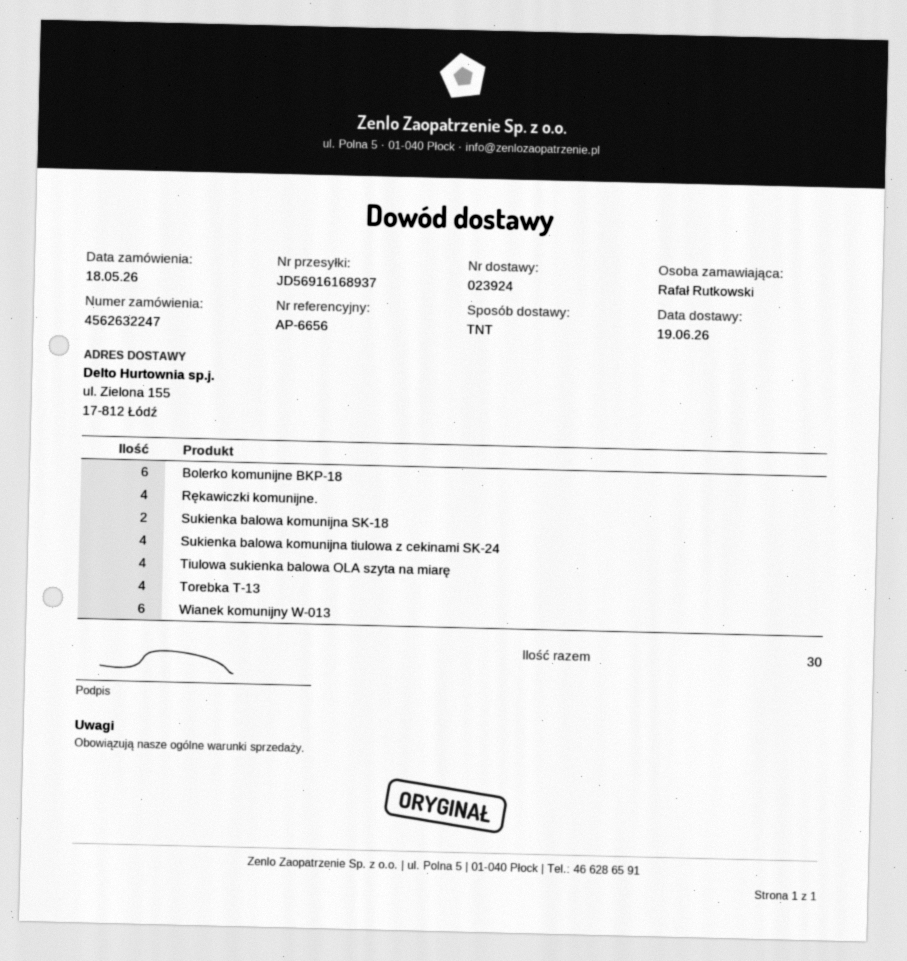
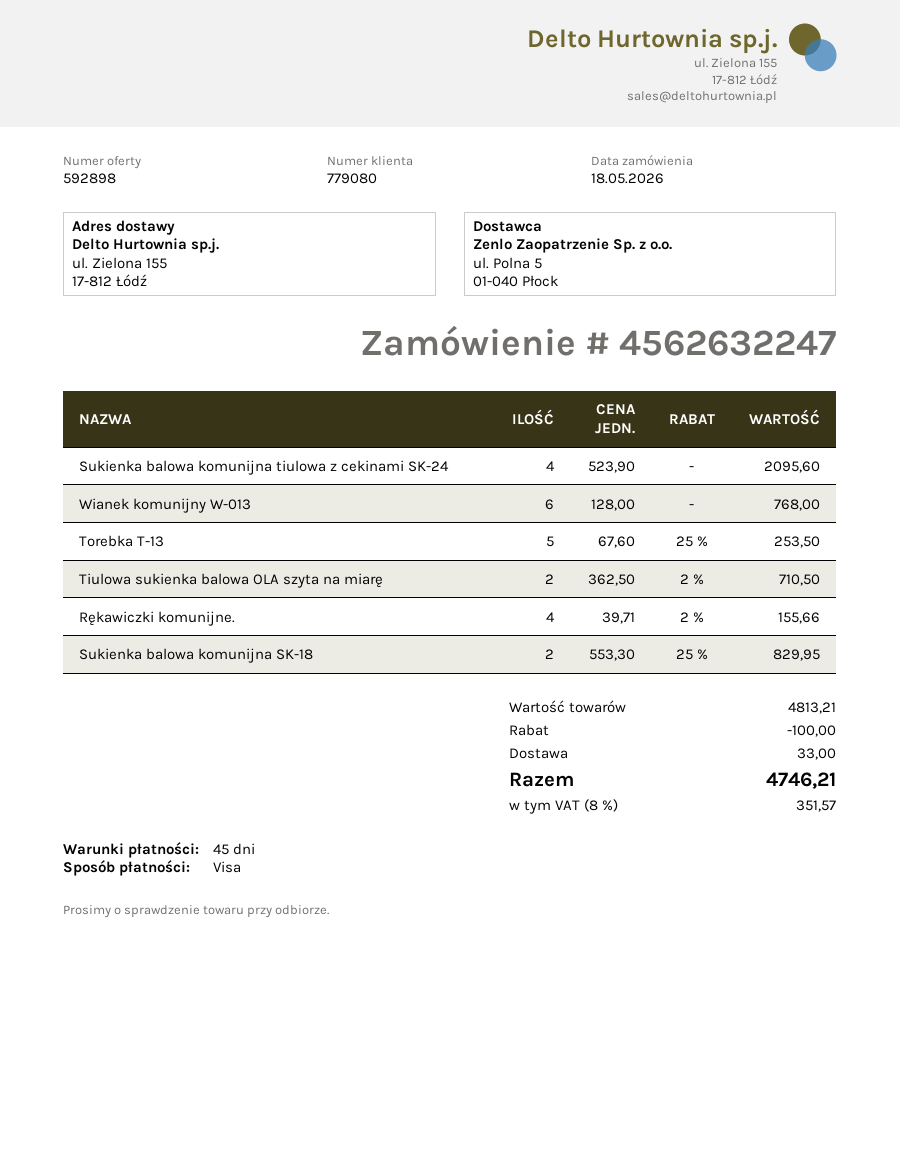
Bolerko komunijne BKP-18: 6 -> none
Tiulowa sukienka balowa OLA szyta na miarę: 4 -> 2
Torebka T-13: 4 -> 5

